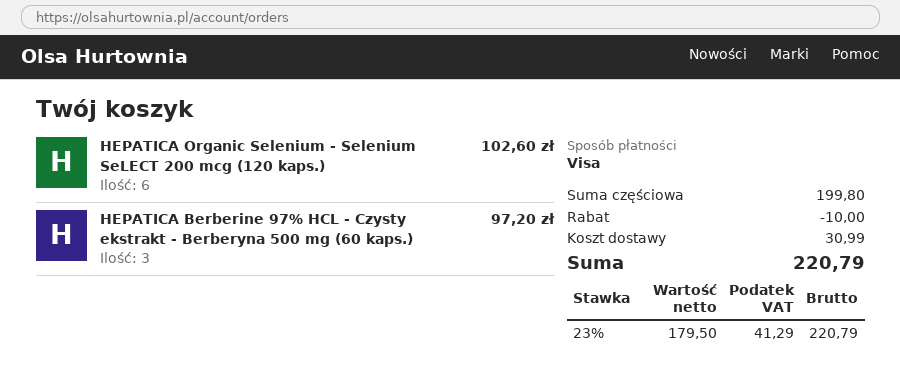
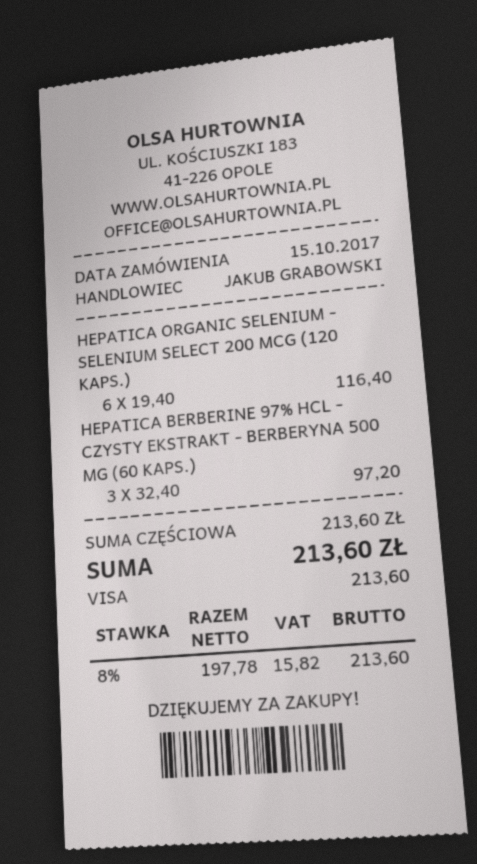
HEPATICA Organic Selenium - Selenium SeLECT 200 mcg (120 kaps.): 6 for 102.60 -> 6 for 116.40
subtotal: 199.80 -> 213.60
discount: 10.00 -> none
shipping: 30.99 -> none
net: 179.50 -> 197.78
tax: 23% = 41.29 -> 8% = 15.82
total: 220.79 -> 213.60

